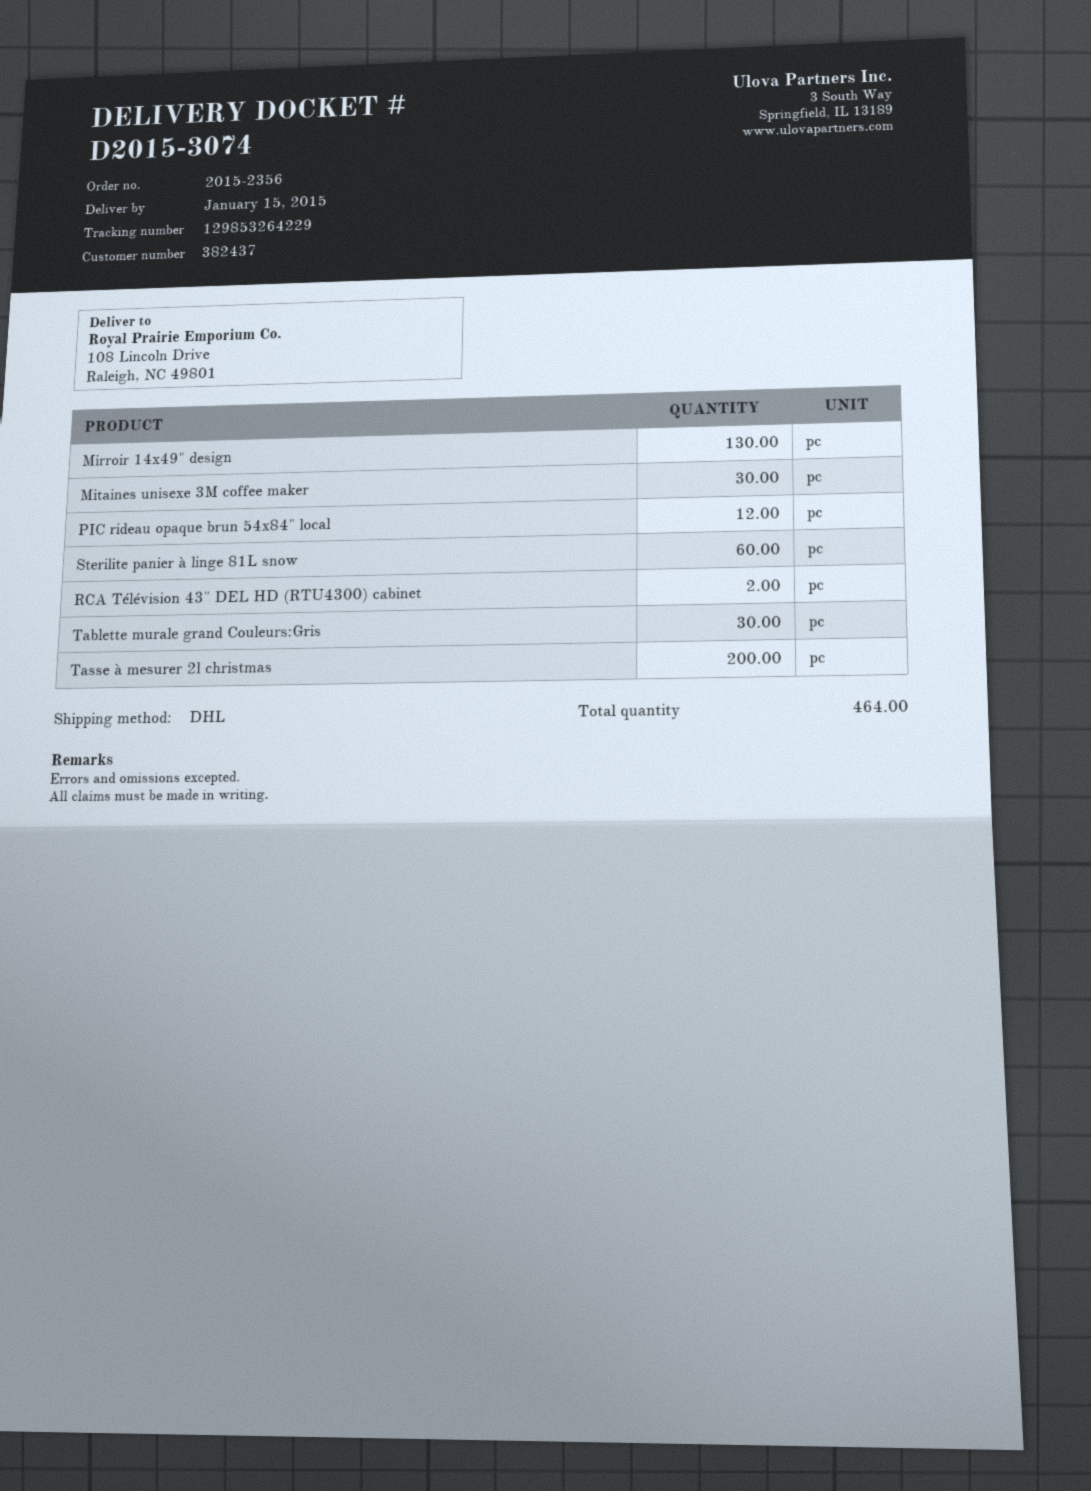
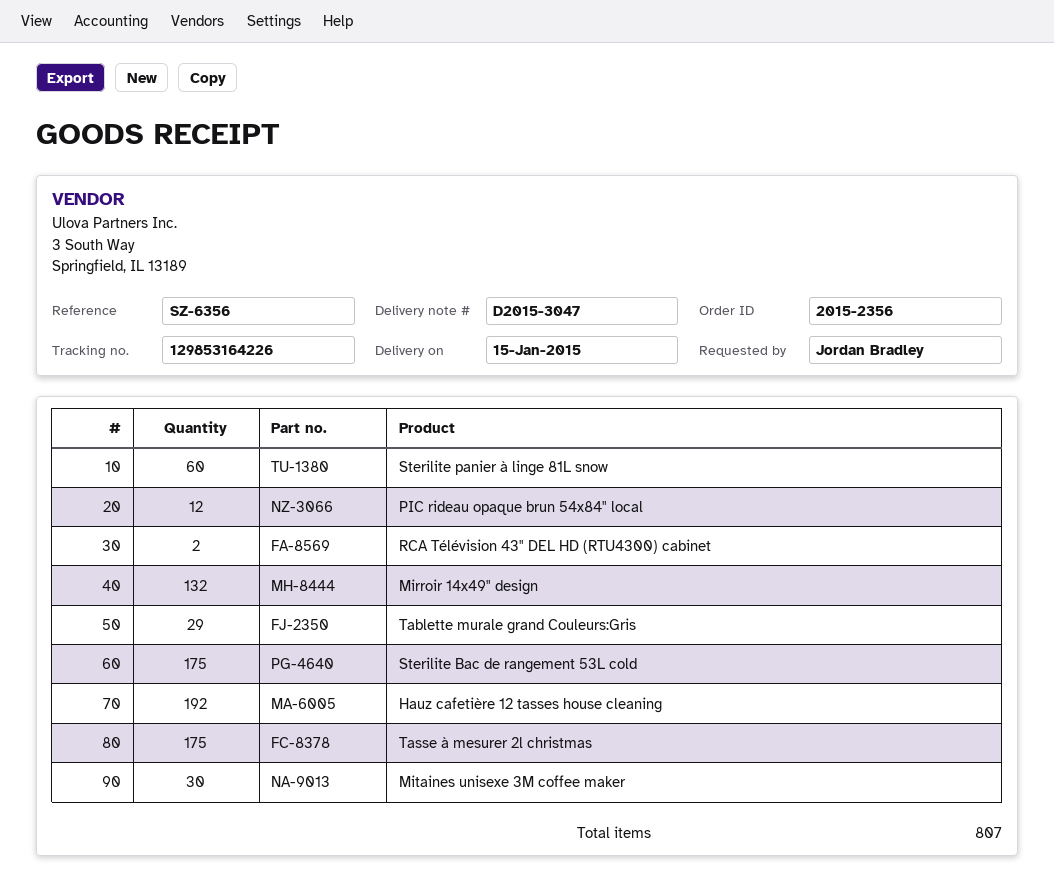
delivery note number: D2015-3074 -> D2015-3047
tracking number: 129853264229 -> 129853164226
Mirroir 14x49" design: 130 -> 132
Tablette murale grand Couleurs:Gris: 30 -> 29
Tasse à mesurer 2l christmas: 200 -> 175
Sterilite Bac de rangement 53L cold: none -> 175
Hauz cafetière 12 tasses house cleaning: none -> 192
total quantity: 464 -> 807

